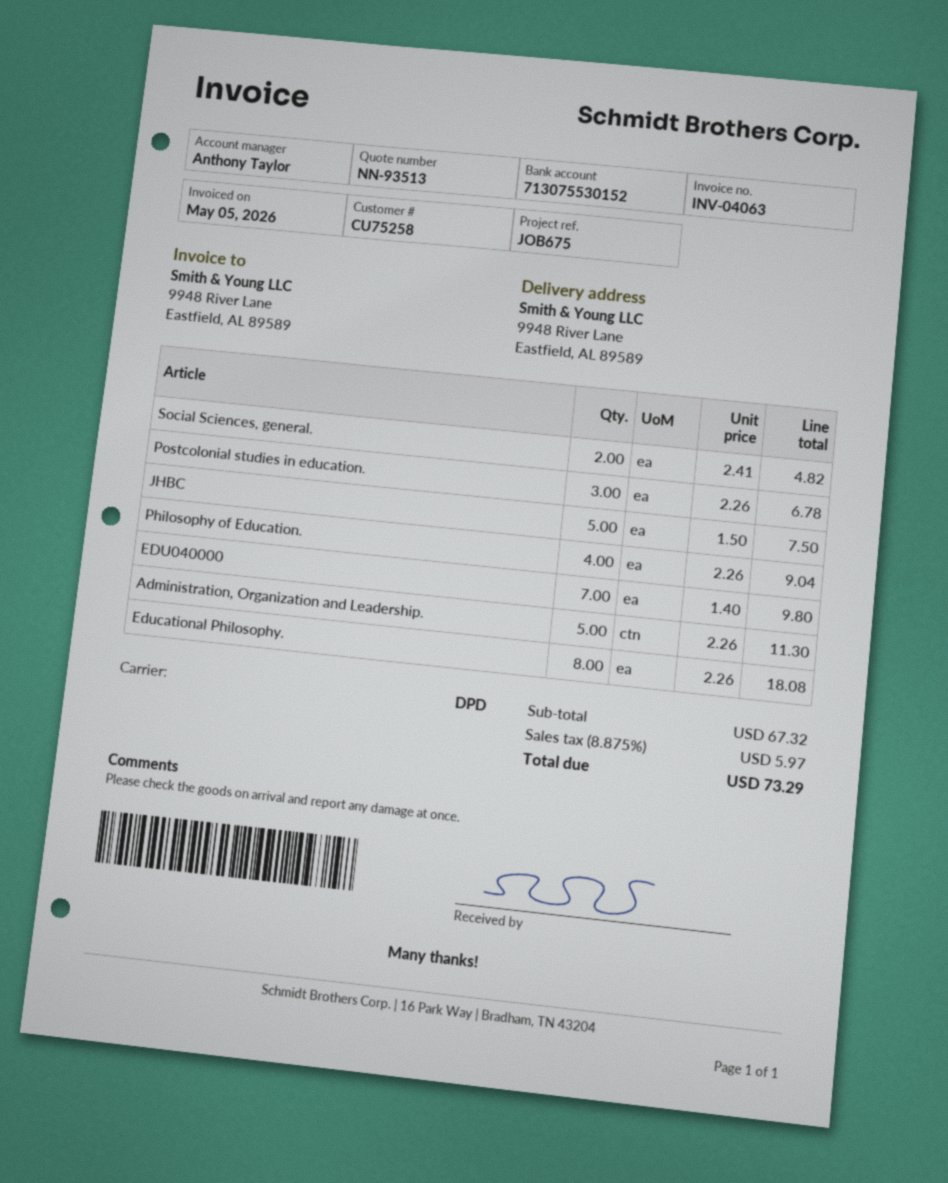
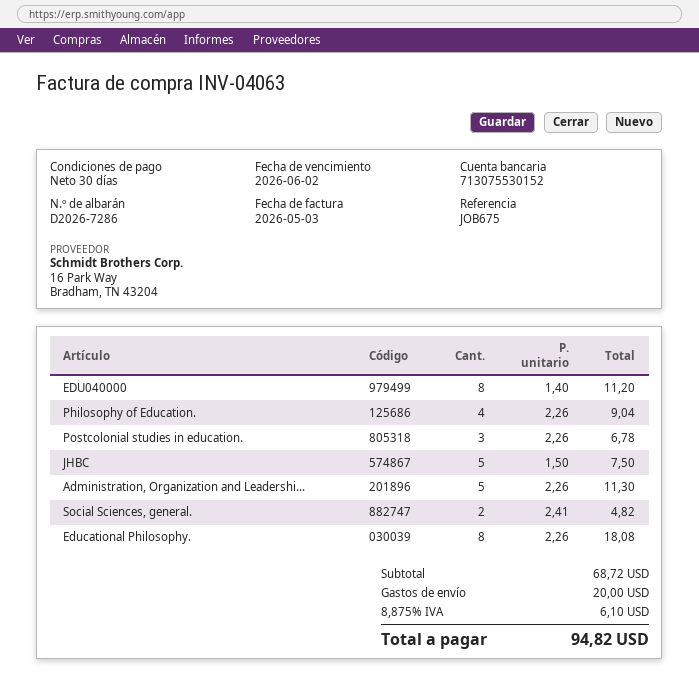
invoice date: 2026-05-05 -> 2026-05-03
EDU040000: 7 x 1.40 = 9.80 -> 8 x 1.40 = 11.20
subtotal: 67.32 -> 68.72
shipping: none -> 20.00
tax: 8.875% = 5.97 -> 8.875% = 6.10
total: 73.29 -> 94.82

